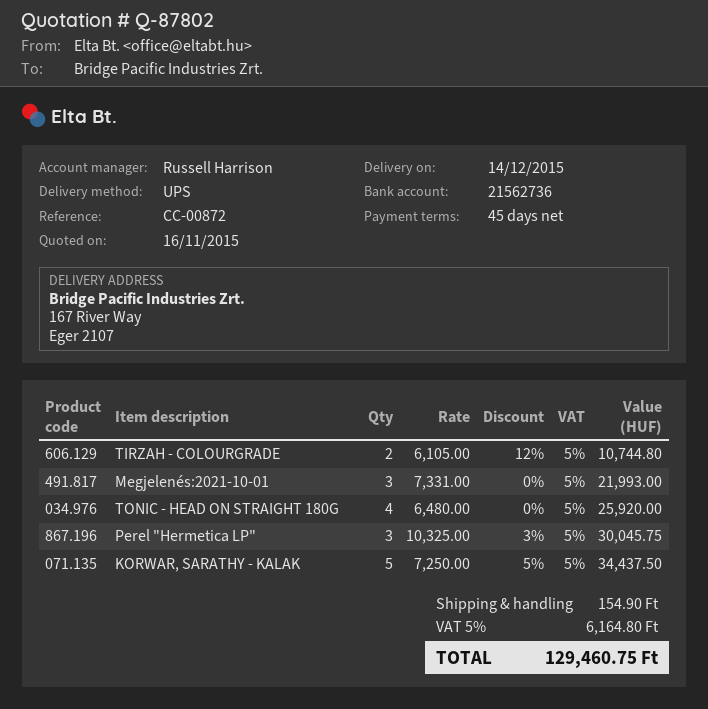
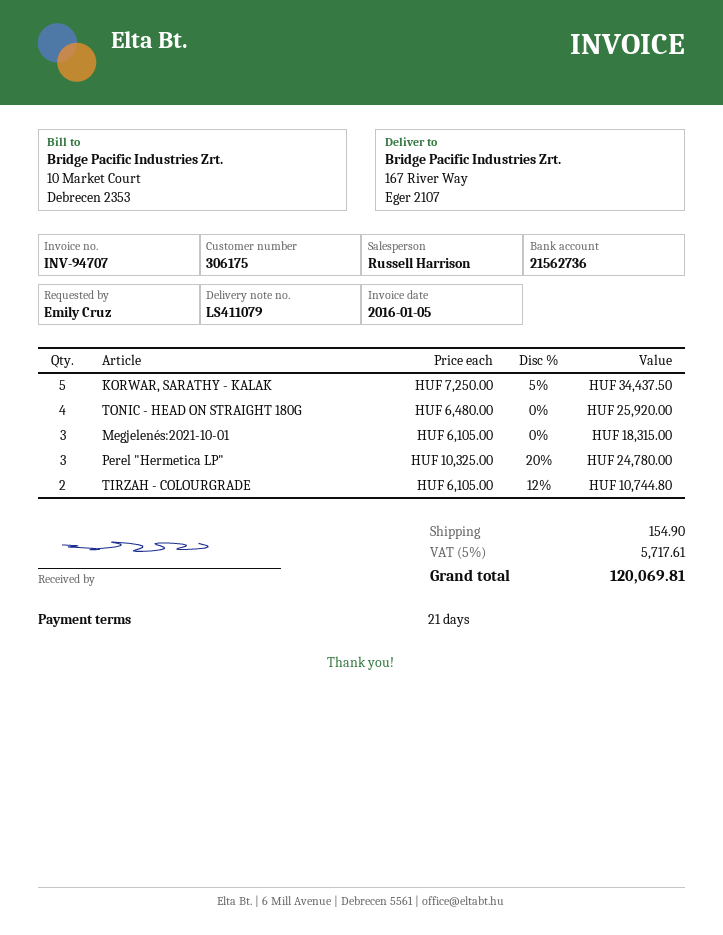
payment terms: 45 days -> 21 days
Megjelenés:2021-10-01: 3 x 7331.00 = 21993.00 -> 3 x 6105.00 = 18315.00
Perel "Hermetica LP": 3 x 10325.00 - 3% = 30045.75 -> 3 x 10325.00 - 20% = 24780.00
tax: 5% = 6164.80 -> 5% = 5717.61
total: 129460.75 -> 120069.81

